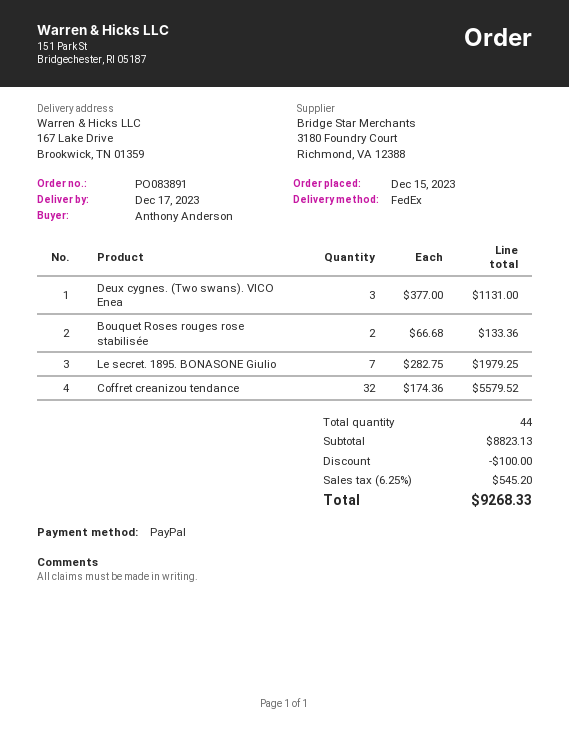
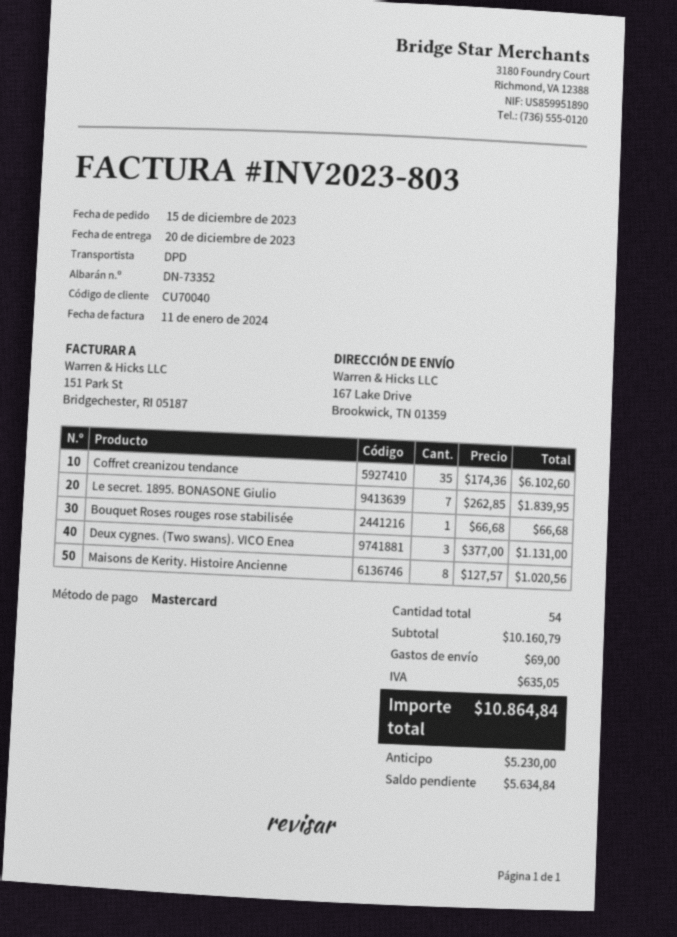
delivery date: 2023-12-17 -> 2023-12-20
payment method: PayPal -> Mastercard
shipping method: FedEx -> DPD
Bouquet Roses rouges rose stabilisée: 2 x 66.68 = 133.36 -> 1 x 66.68 = 66.68
Le secret. 1895. BONASONE Giulio: 7 x 282.75 = 1979.25 -> 7 x 262.85 = 1839.95
Coffret creanizou tendance: 32 x 174.36 = 5579.52 -> 35 x 174.36 = 6102.60
Maisons de Kerity. Histoire Ancienne: none -> 8 x 127.57 = 1020.56
total quantity: 44 -> 54
subtotal: 8823.13 -> 10160.79
discount: 100.00 -> none
shipping: none -> 69.00
tax: 545.20 -> 635.05
total: 9268.33 -> 10864.84

